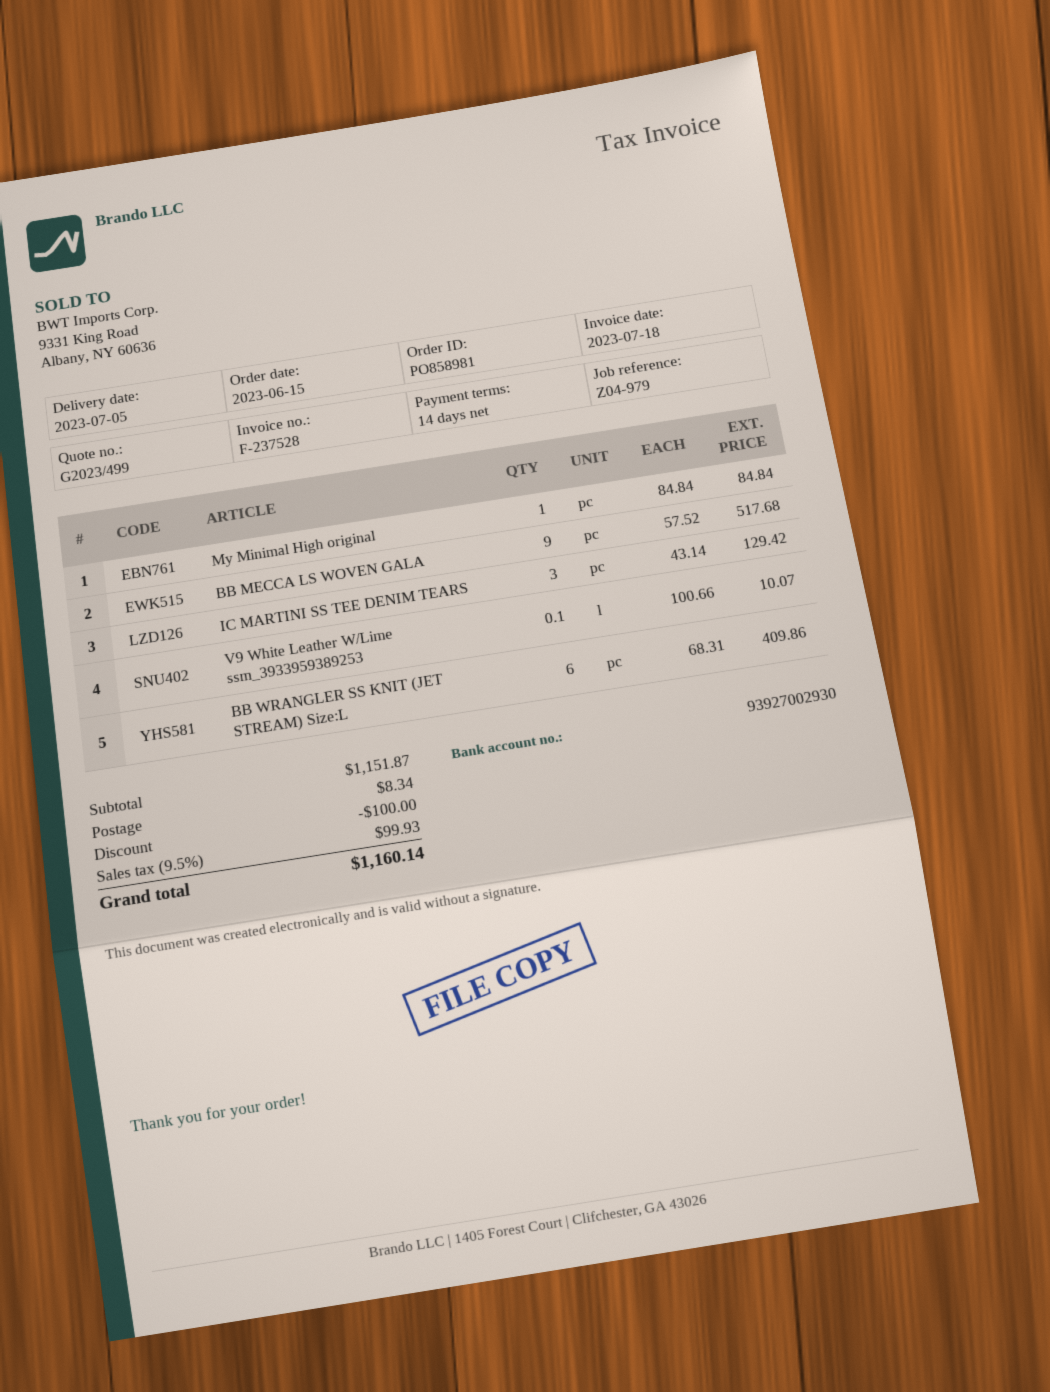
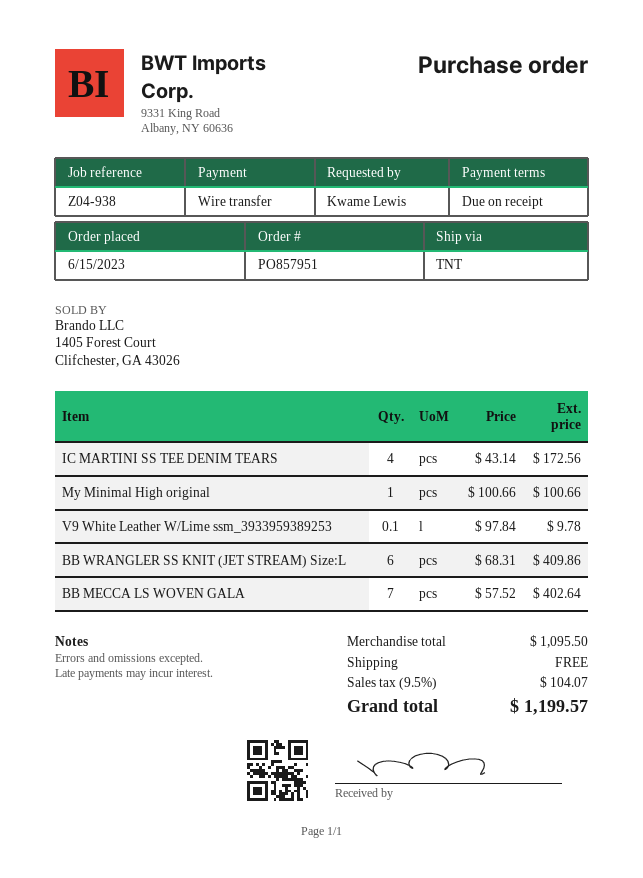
order number: PO858981 -> PO857951
payment terms: 14 days -> on receipt
reference: Z04-979 -> Z04-938
My Minimal High original: 1 x 84.84 = 84.84 -> 1 x 100.66 = 100.66
BB MECCA LS WOVEN GALA: 9 x 57.52 = 517.68 -> 7 x 57.52 = 402.64
IC MARTINI SS TEE DENIM TEARS: 3 x 43.14 = 129.42 -> 4 x 43.14 = 172.56
V9 White Leather W/Lime ssm_3933959389253: 0.1 x 100.66 = 10.07 -> 0.1 x 97.84 = 9.78
subtotal: 1151.87 -> 1095.50
discount: 100.00 -> none
shipping: 8.34 -> 0.00
tax: 9.5% = 99.93 -> 9.5% = 104.07
total: 1160.14 -> 1199.57

